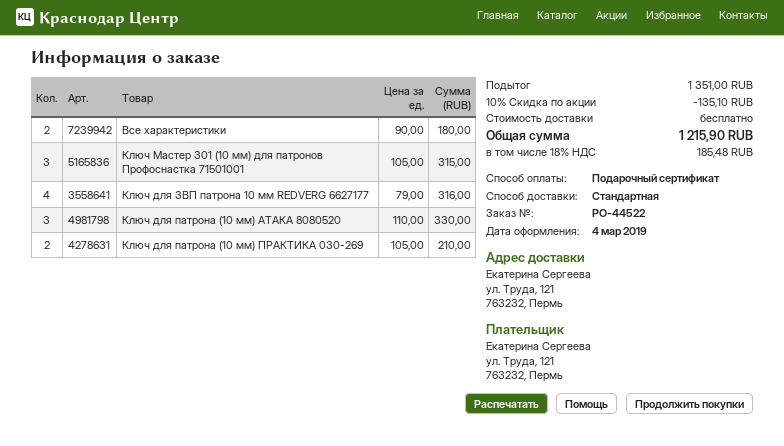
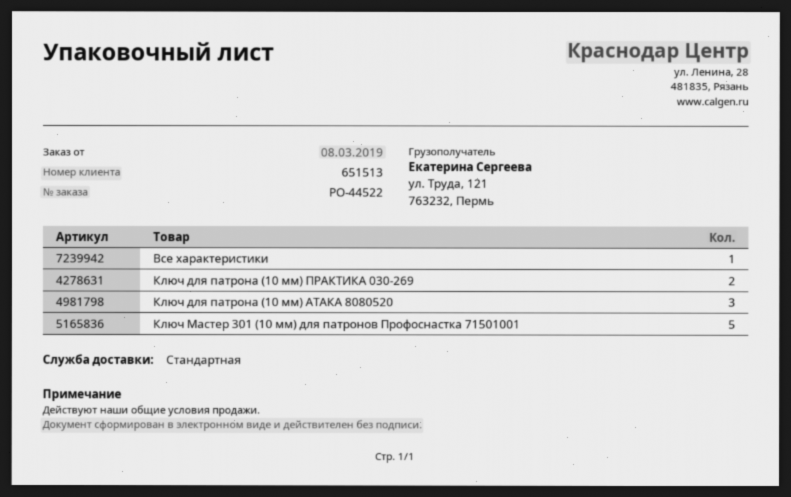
order date: 2019-03-04 -> 2019-03-08
Все характеристики: 2 -> 1
Ключ Мастер 301 (10 мм) для патронов Профоснастка 71501001: 3 -> 5
Ключ для ЗВП патрона 10 мм REDVERG 6627177: 4 -> none

